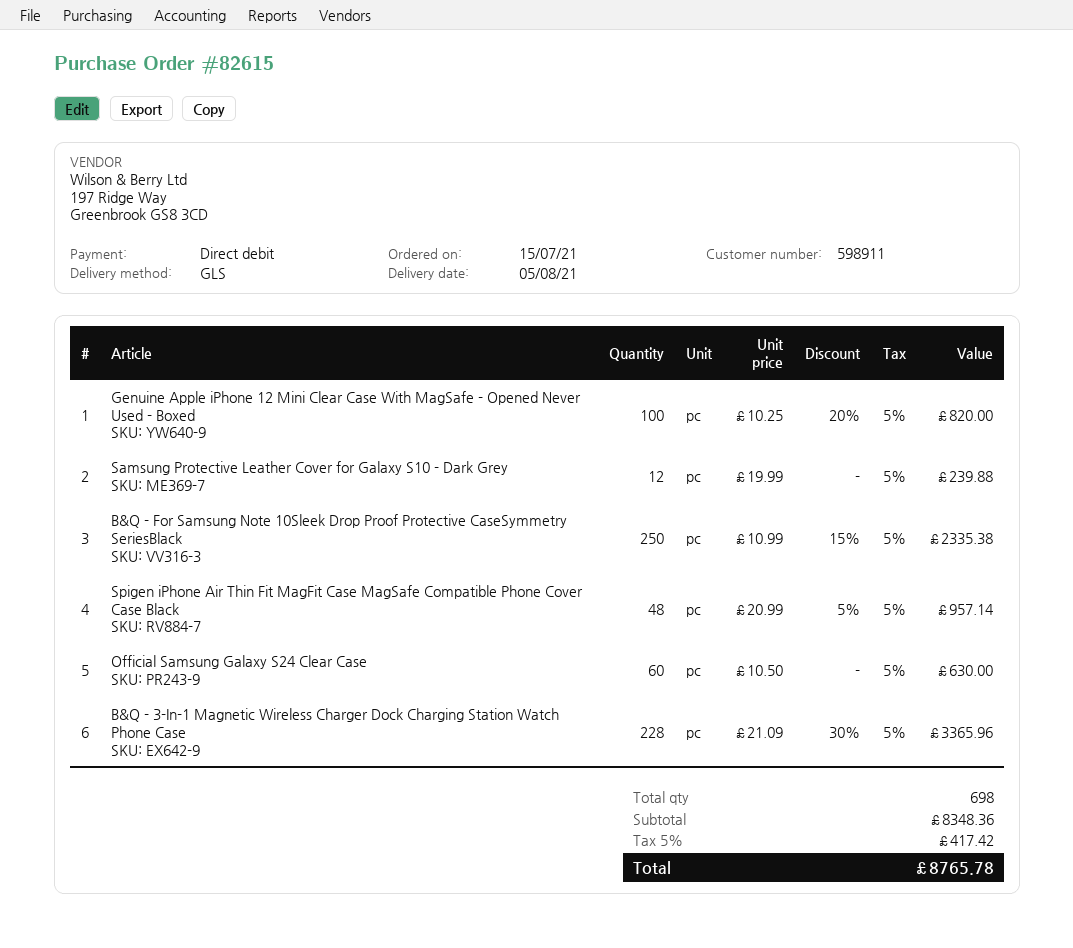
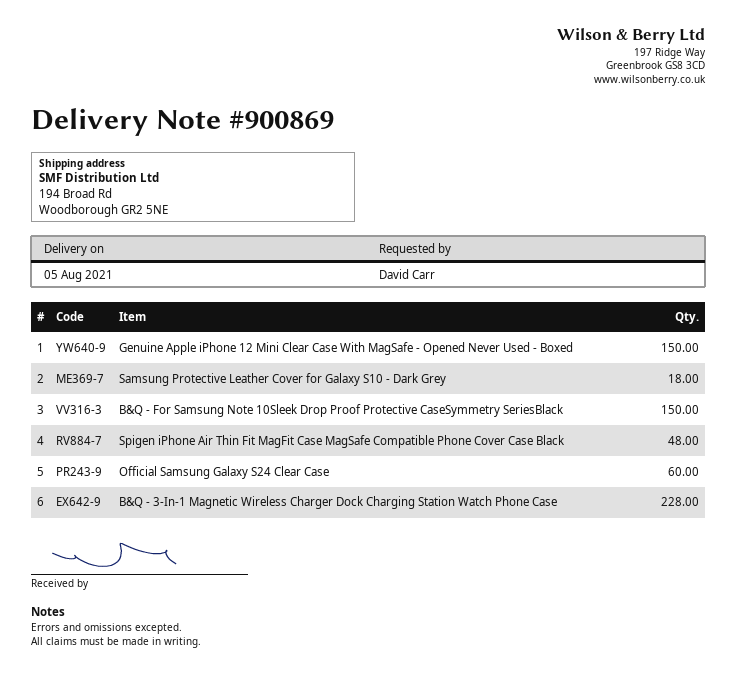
Genuine Apple iPhone 12 Mini Clear Case With MagSafe - Opened Never Used - Boxed: 100 -> 150
Samsung Protective Leather Cover for Galaxy S10 - Dark Grey: 12 -> 18
B&Q - For Samsung Note 10Sleek Drop Proof Protective CaseSymmetry SeriesBlack: 250 -> 150

